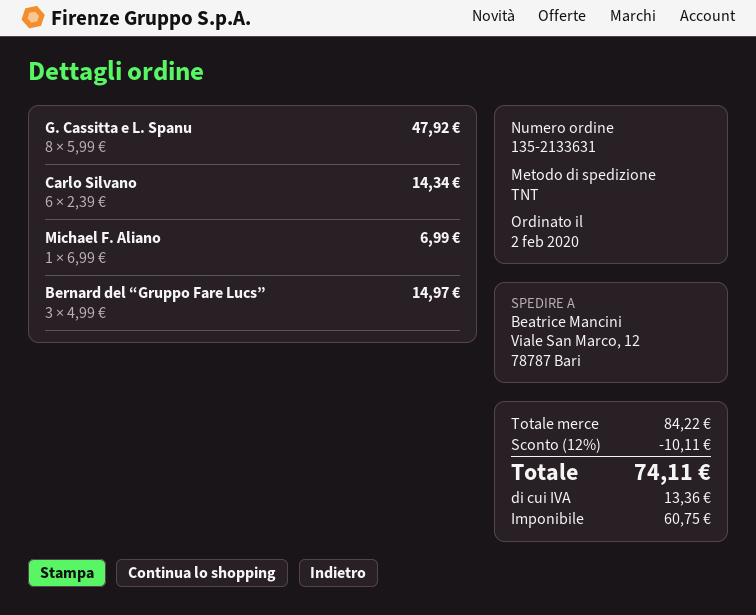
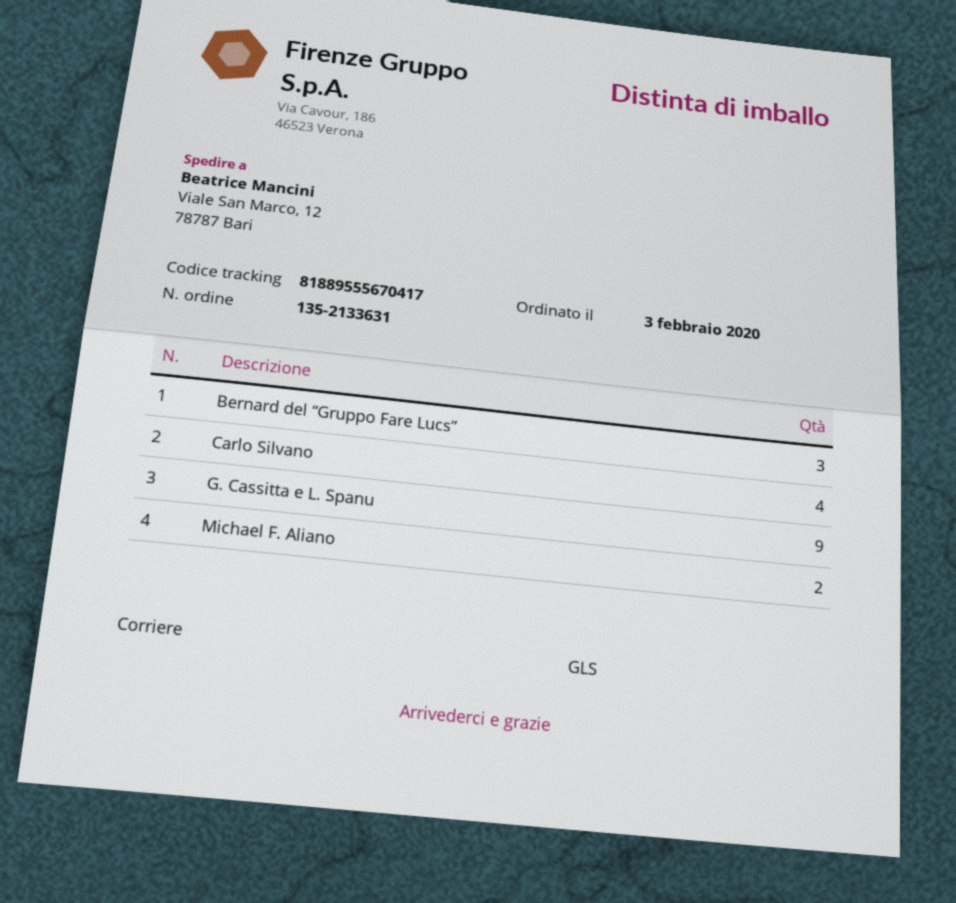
order date: 2020-02-02 -> 2020-02-03
shipping method: TNT -> GLS
G. Cassitta e L. Spanu: 8 -> 9
Carlo Silvano: 6 -> 4
Michael F. Aliano: 1 -> 2

